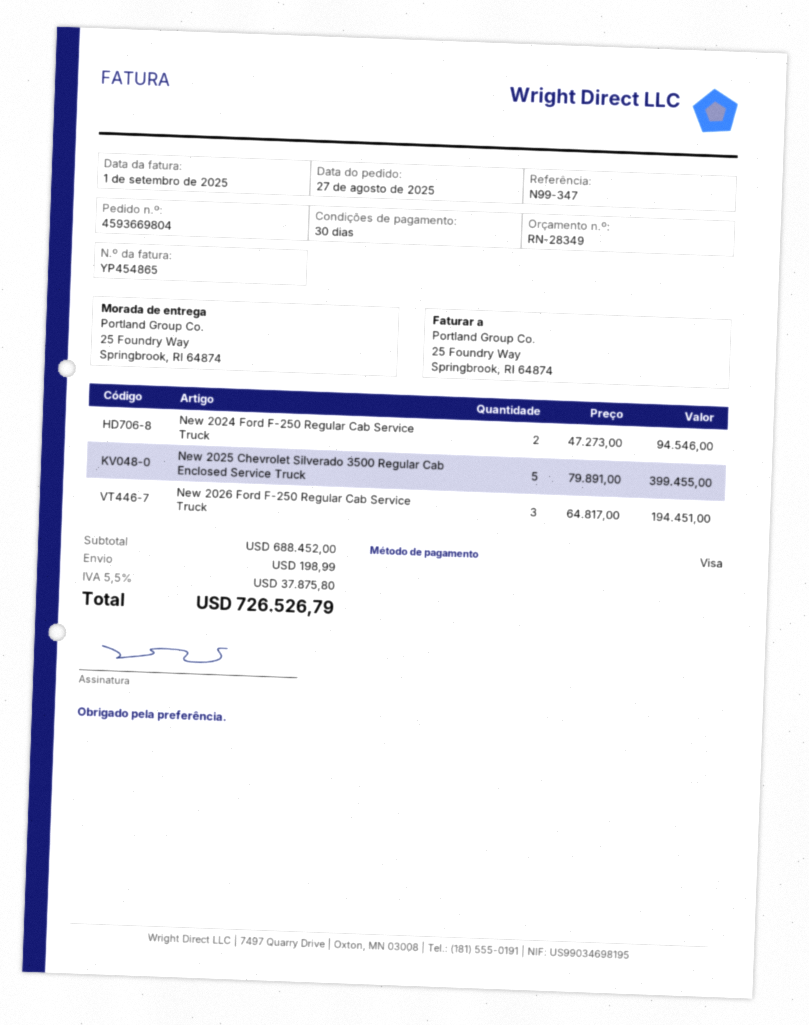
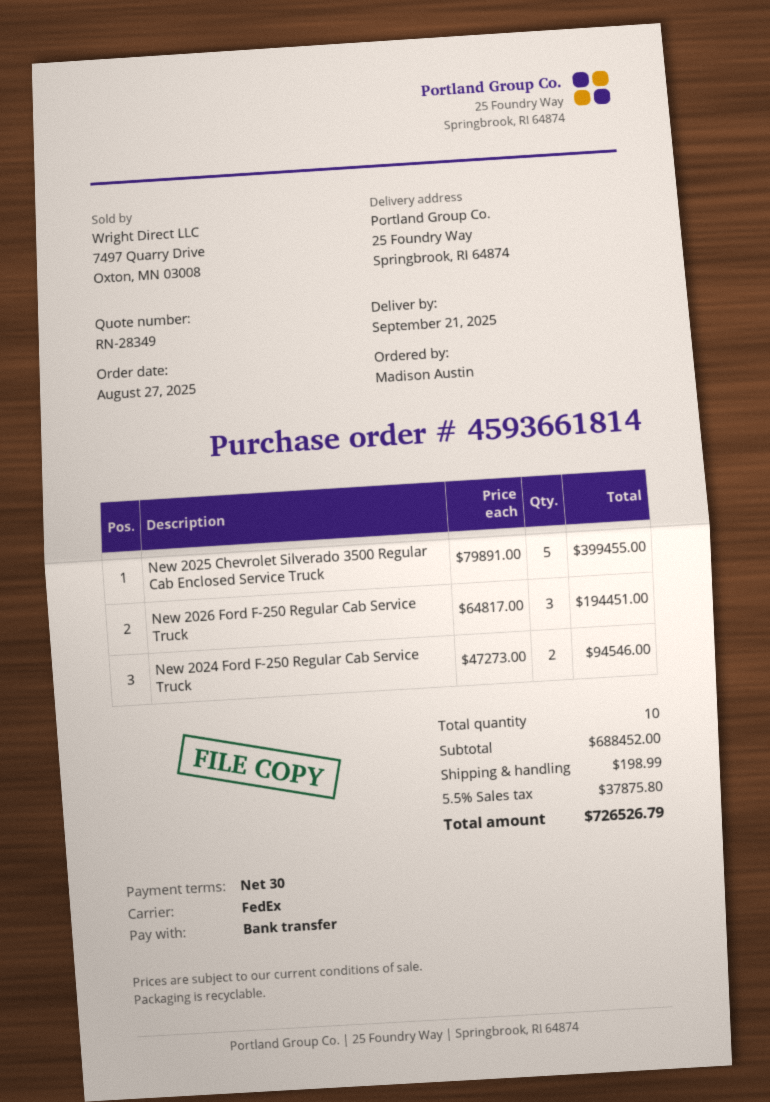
order number: 4593669804 -> 4593661814
payment method: Visa -> bank transfer

